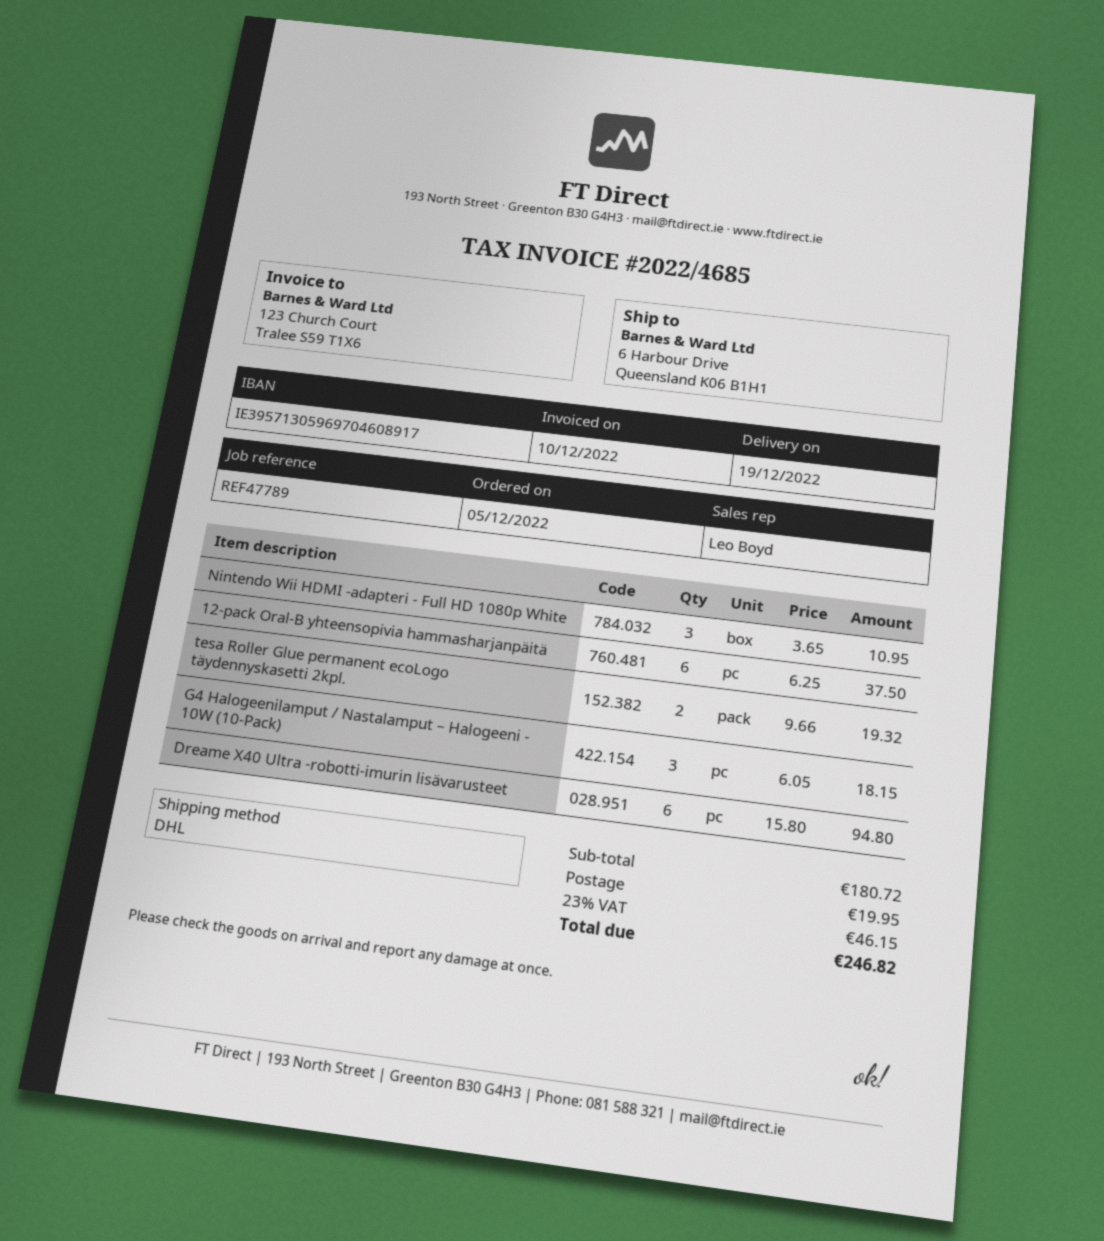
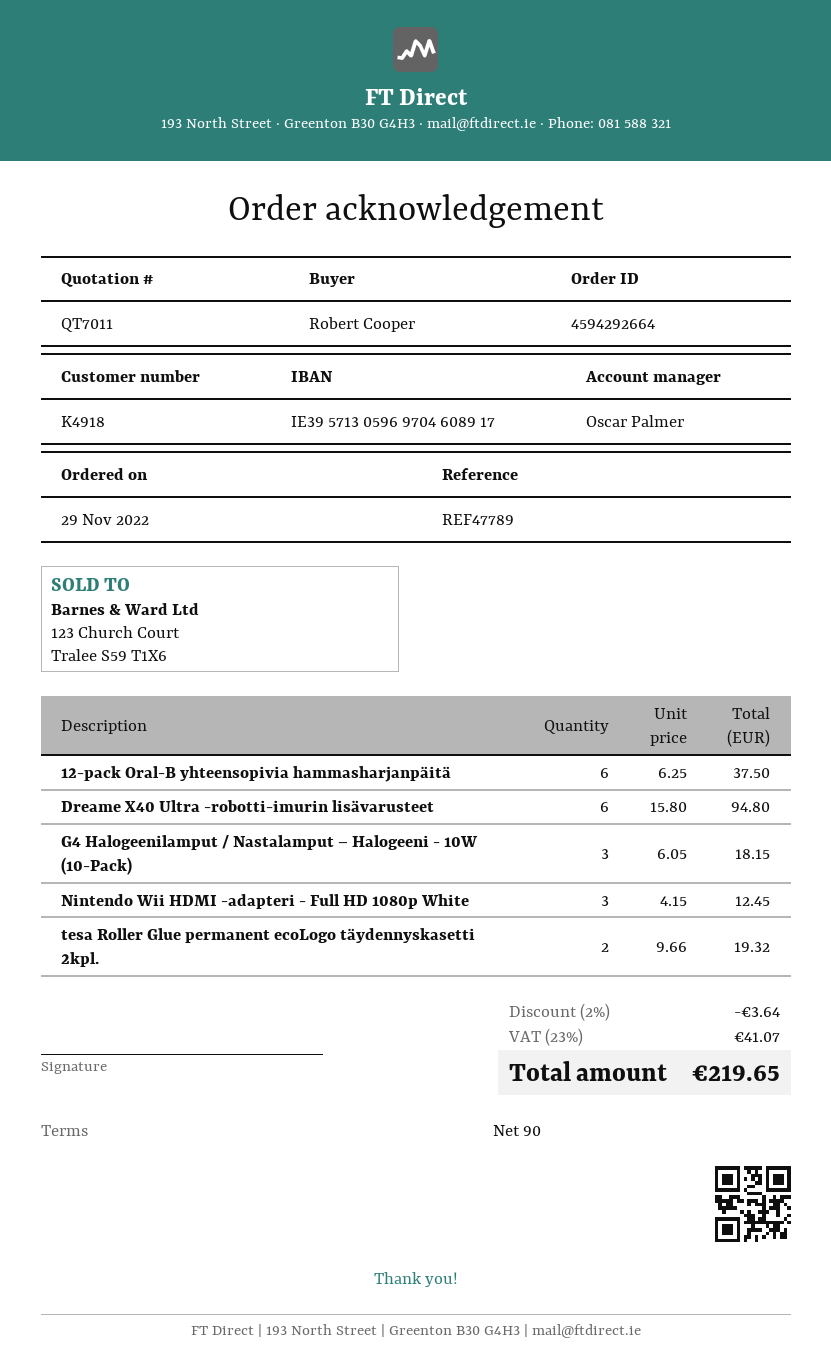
order date: 2022-12-05 -> 2022-11-29
sales rep: Leo Boyd -> Oscar Palmer
Nintendo Wii HDMI -adapteri - Full HD 1080p White: 3 x 3.65 = 10.95 -> 3 x 4.15 = 12.45
discount: none -> 2% = 3.64
shipping: 19.95 -> none
tax: 23% = 46.15 -> 23% = 41.07
total: 246.82 -> 219.65

